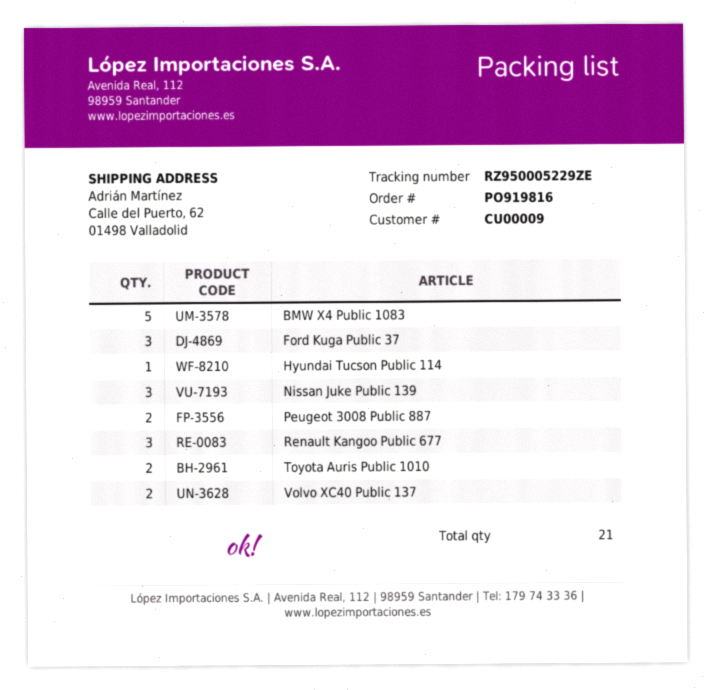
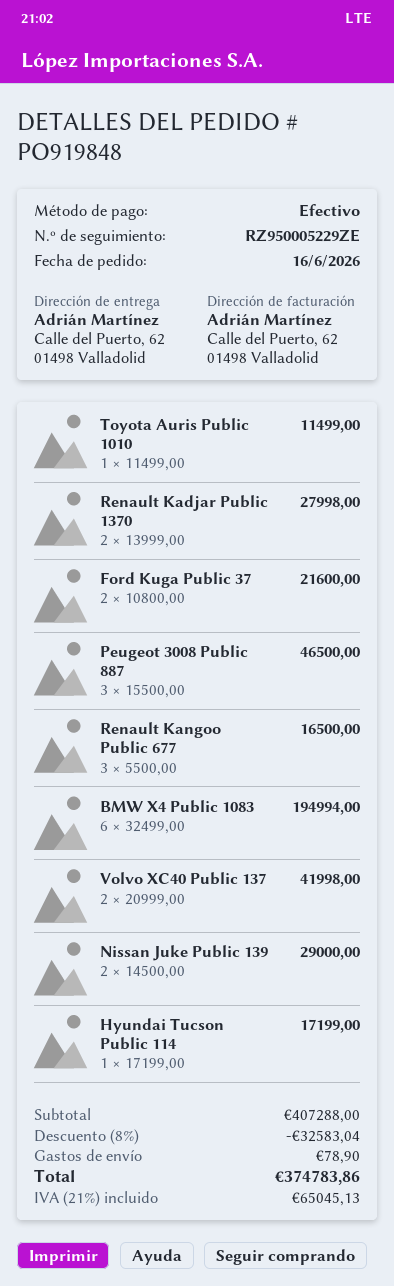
order number: PO919816 -> PO919848
BMW X4 Public 1083: 5 -> 6
Ford Kuga Public 37: 3 -> 2
Nissan Juke Public 139: 3 -> 2
Peugeot 3008 Public 887: 2 -> 3
Toyota Auris Public 1010: 2 -> 1
Renault Kadjar Public 1370: none -> 2

